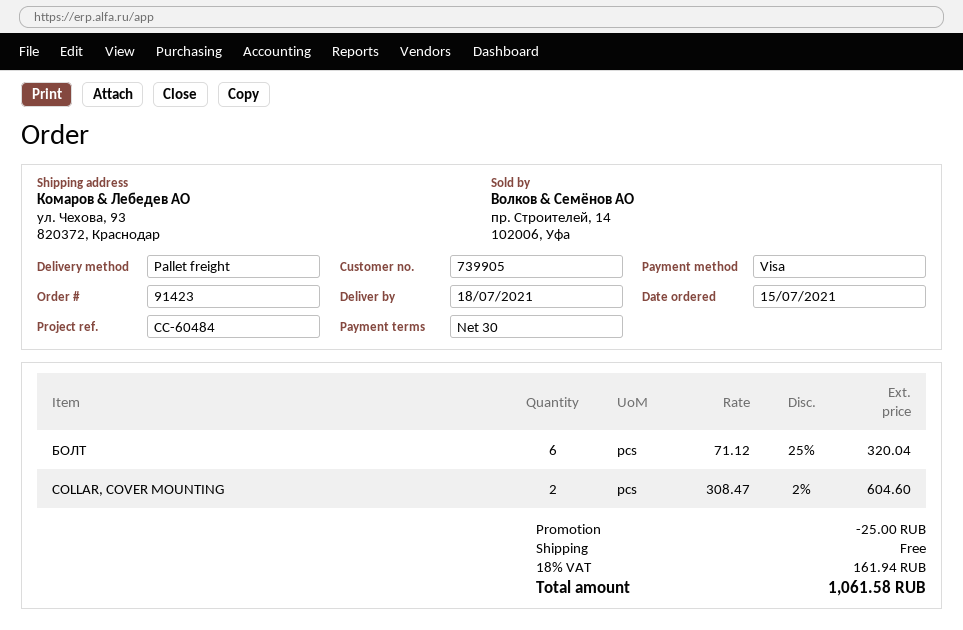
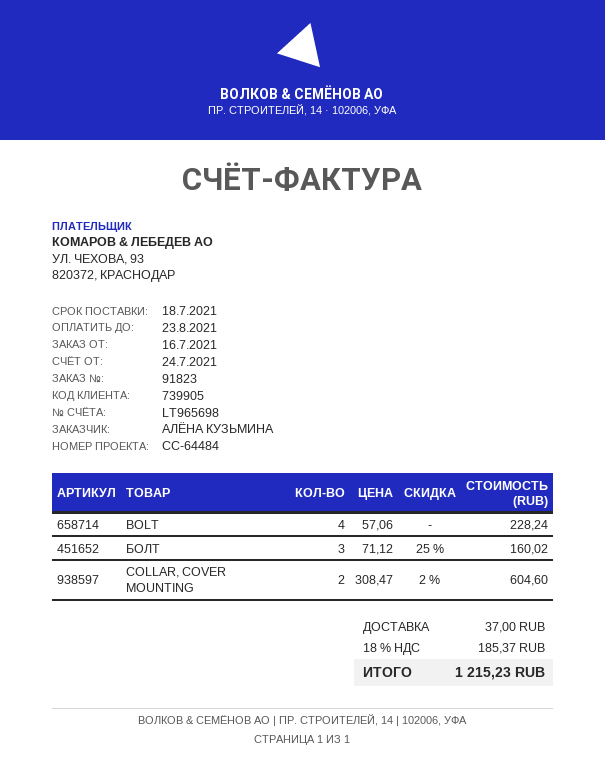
order number: 91423 -> 91823
order date: 2021-07-15 -> 2021-07-16
reference: CC-60484 -> CC-64484
БОЛТ: 6 x 71.12 - 25% = 320.04 -> 3 x 71.12 - 25% = 160.02
BOLT: none -> 4 x 57.06 = 228.24
discount: 25.00 -> none
shipping: 0.00 -> 37.00
tax: 18% = 161.94 -> 18% = 185.37
total: 1061.58 -> 1215.23

